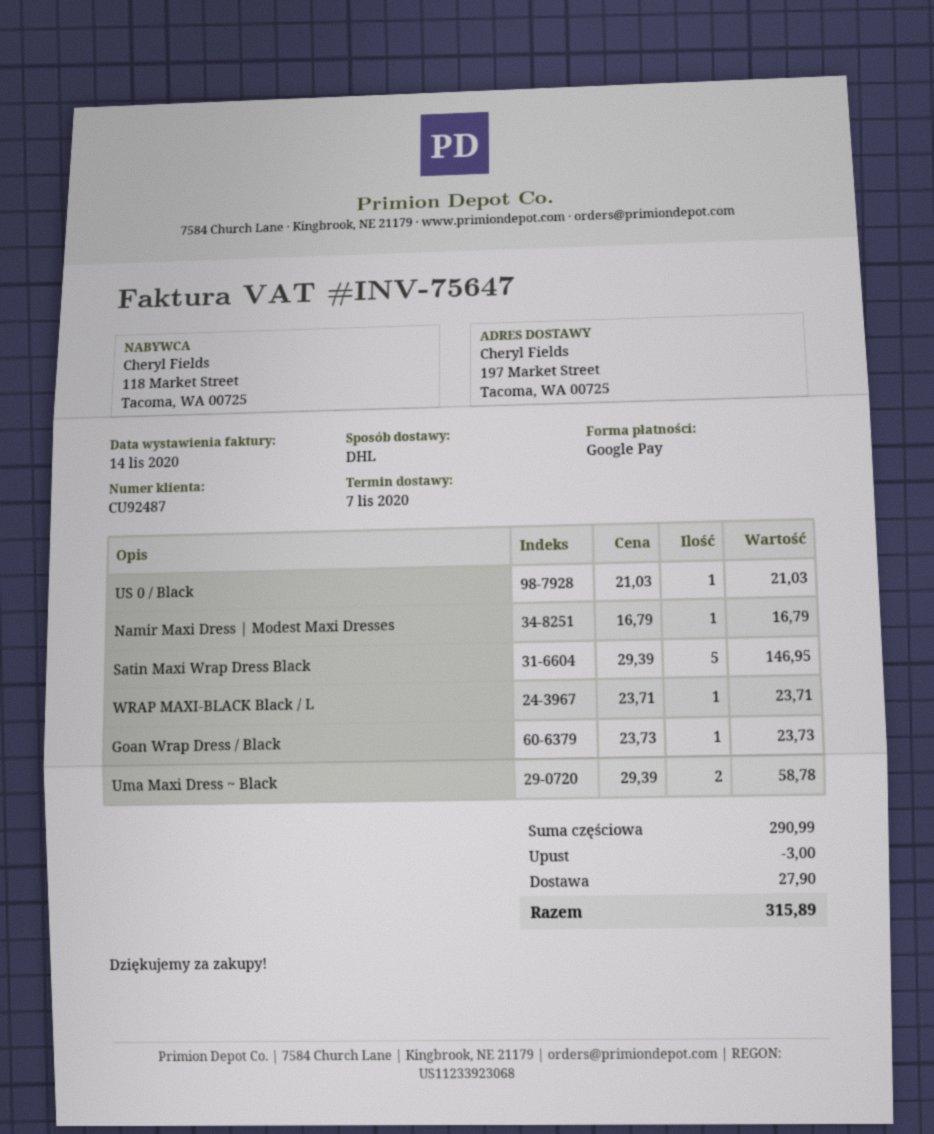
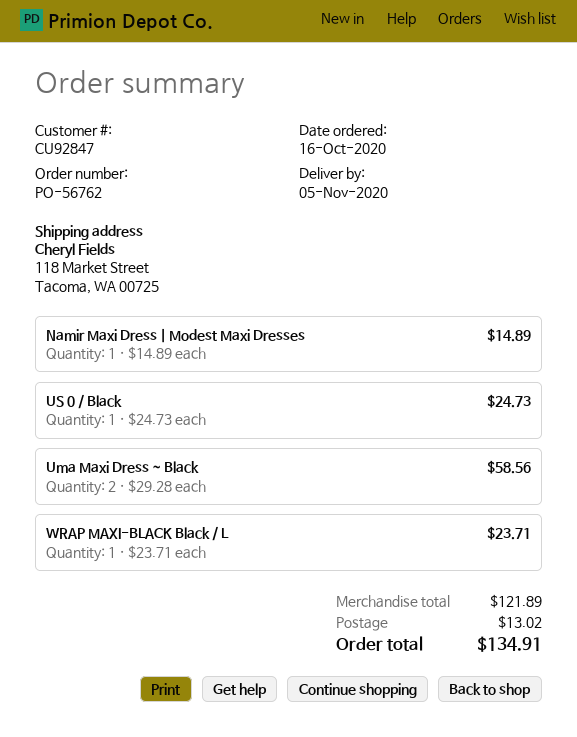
delivery date: 2020-11-07 -> 2020-11-05
customer number: CU92487 -> CU92847
ship to: 197 Market Street, Tacoma, WA 00725 -> 118 Market Street, Tacoma, WA 00725
US 0 / Black: 1 x 21.03 = 21.03 -> 1 x 24.73 = 24.73
Namir Maxi Dress | Modest Maxi Dresses: 1 x 16.79 = 16.79 -> 1 x 14.89 = 14.89
Satin Maxi Wrap Dress Black: 5 x 29.39 = 146.95 -> none
Goan Wrap Dress / Black: 1 x 23.73 = 23.73 -> none
Uma Maxi Dress ~ Black: 2 x 29.39 = 58.78 -> 2 x 29.28 = 58.56
subtotal: 290.99 -> 121.89
discount: 3.00 -> none
shipping: 27.90 -> 13.02
total: 315.89 -> 134.91

